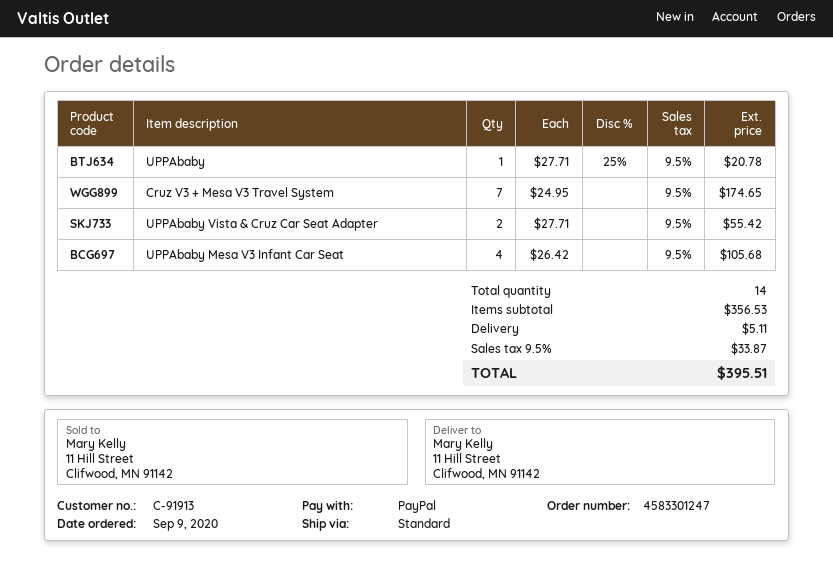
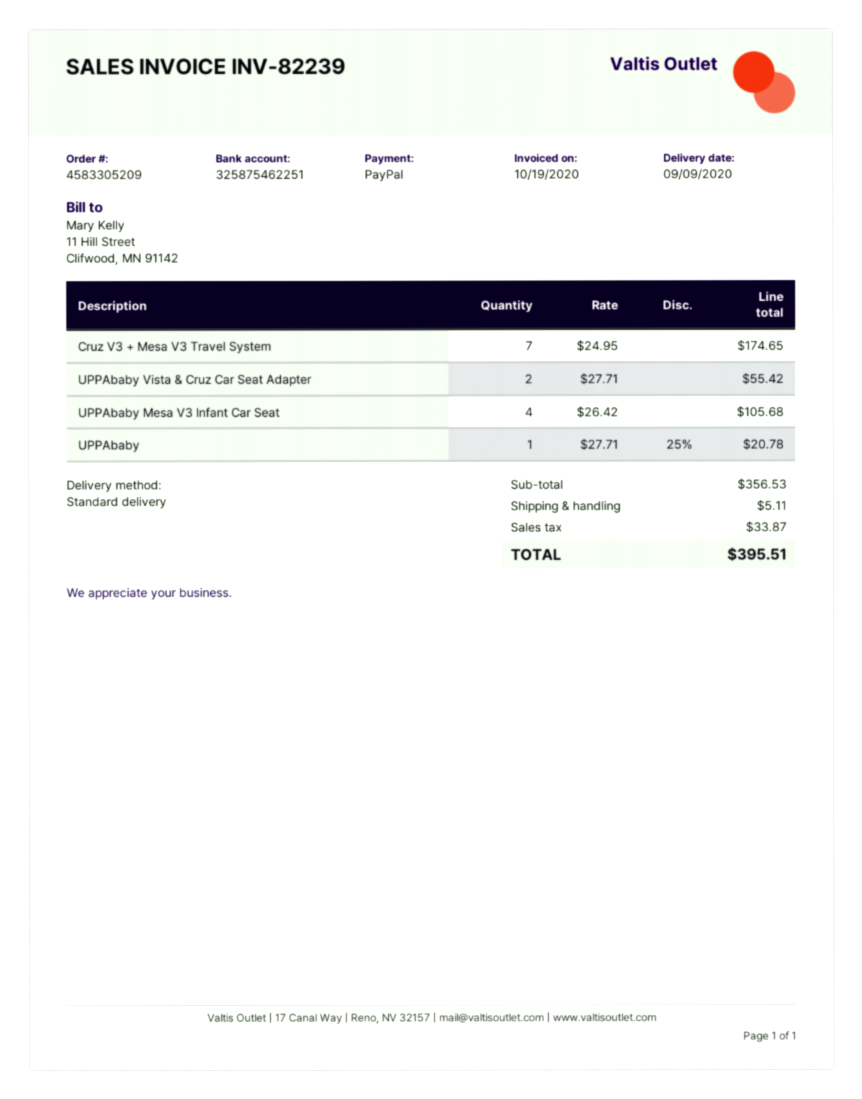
order number: 4583301247 -> 4583305209

